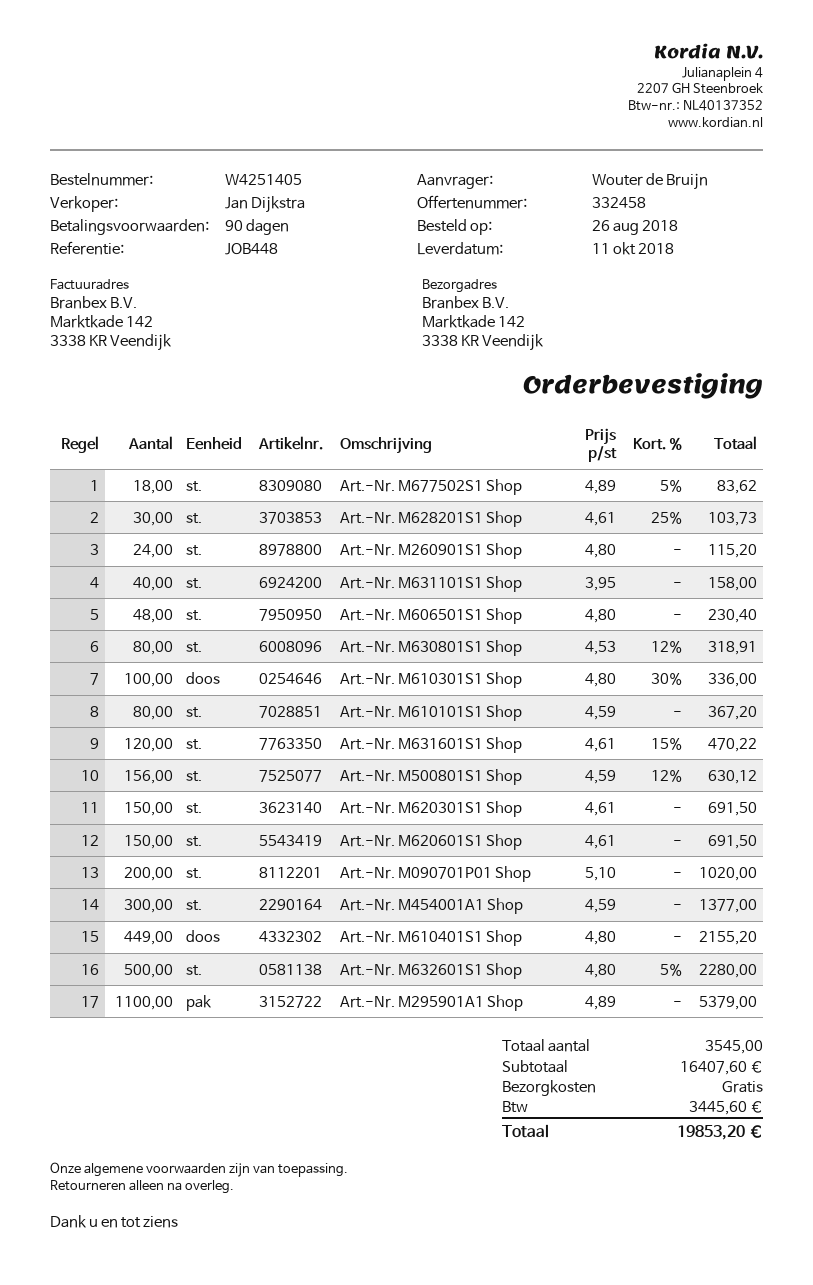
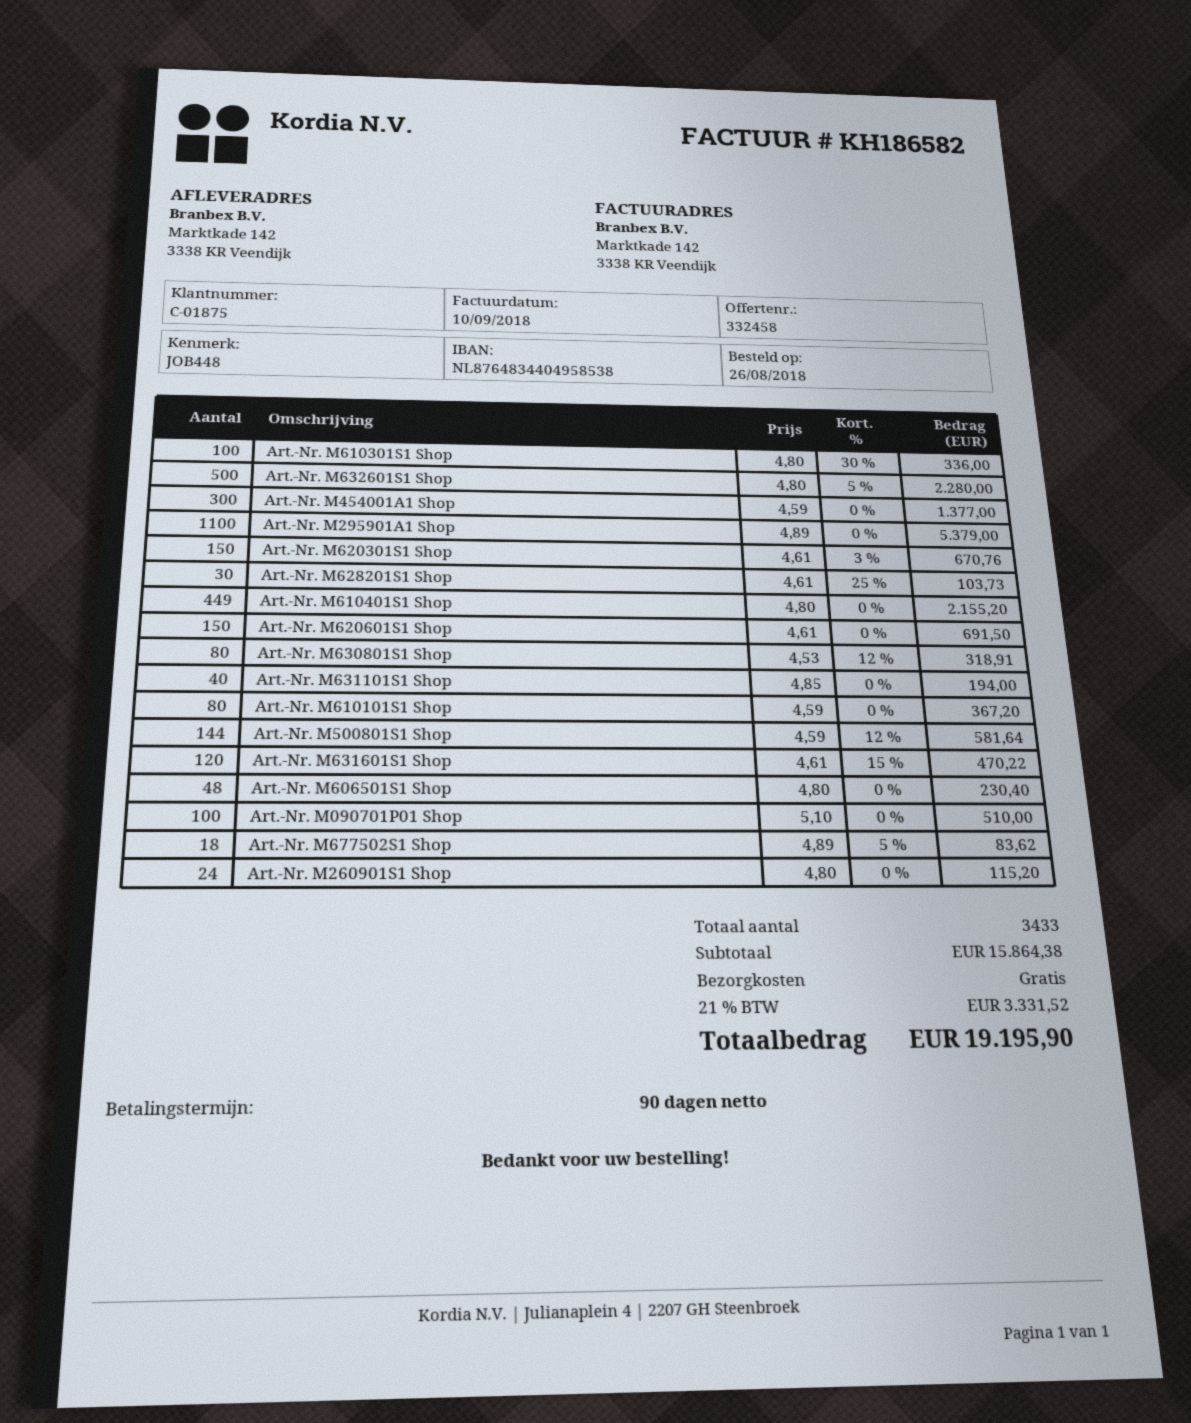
Art.-Nr. M631101S1 Shop: 40 x 3.95 = 158.00 -> 40 x 4.85 = 194.00
Art.-Nr. M500801S1 Shop: 156 x 4.59 - 12% = 630.12 -> 144 x 4.59 - 12% = 581.64
Art.-Nr. M620301S1 Shop: 150 x 4.61 = 691.50 -> 150 x 4.61 - 3% = 670.76
Art.-Nr. M090701P01 Shop: 200 x 5.10 = 1020.00 -> 100 x 5.10 = 510.00
total quantity: 3545 -> 3433
subtotal: 16407.60 -> 15864.38
tax: 3445.60 -> 3331.52
total: 19853.20 -> 19195.90

